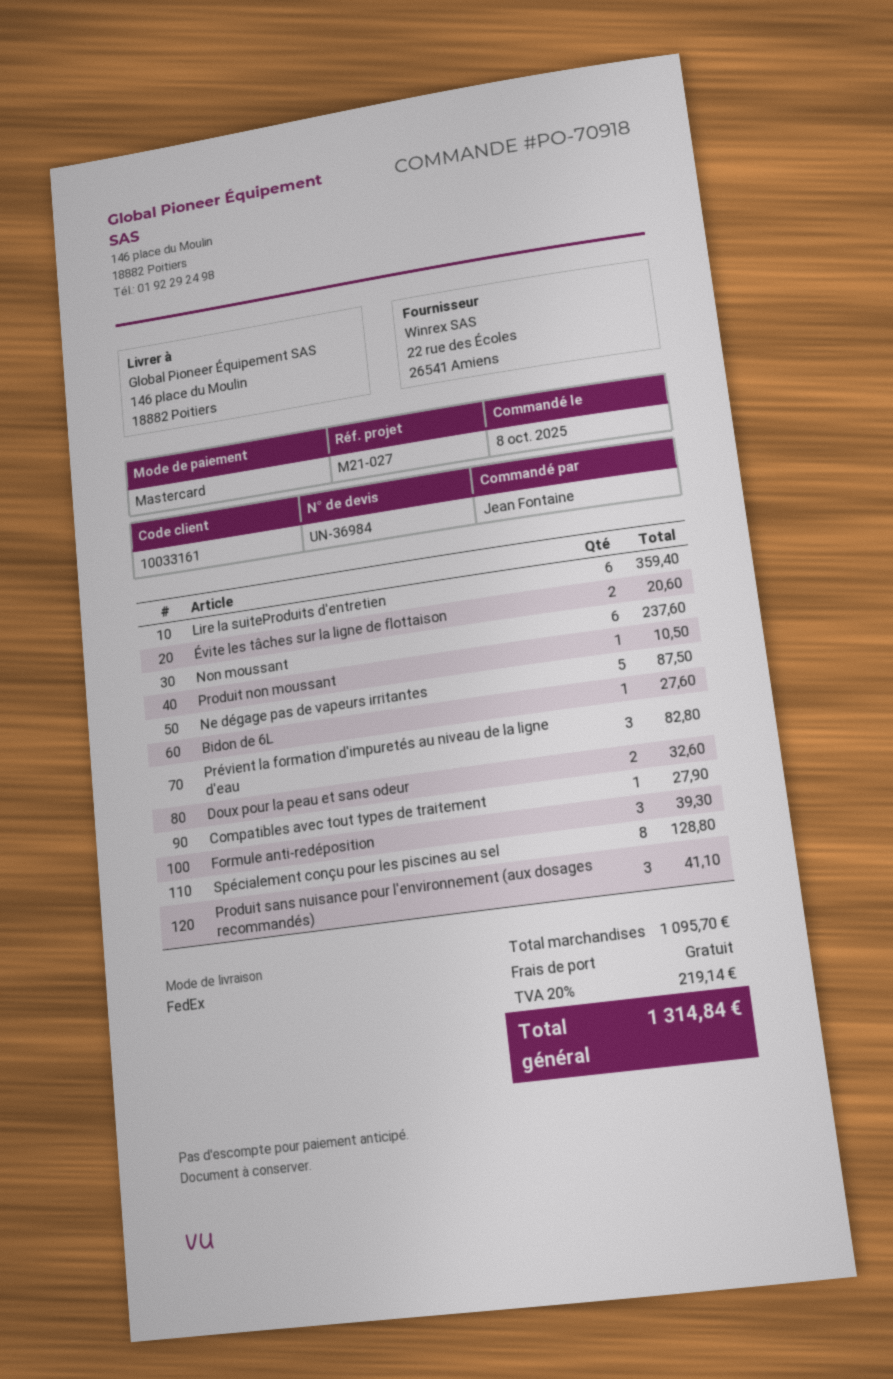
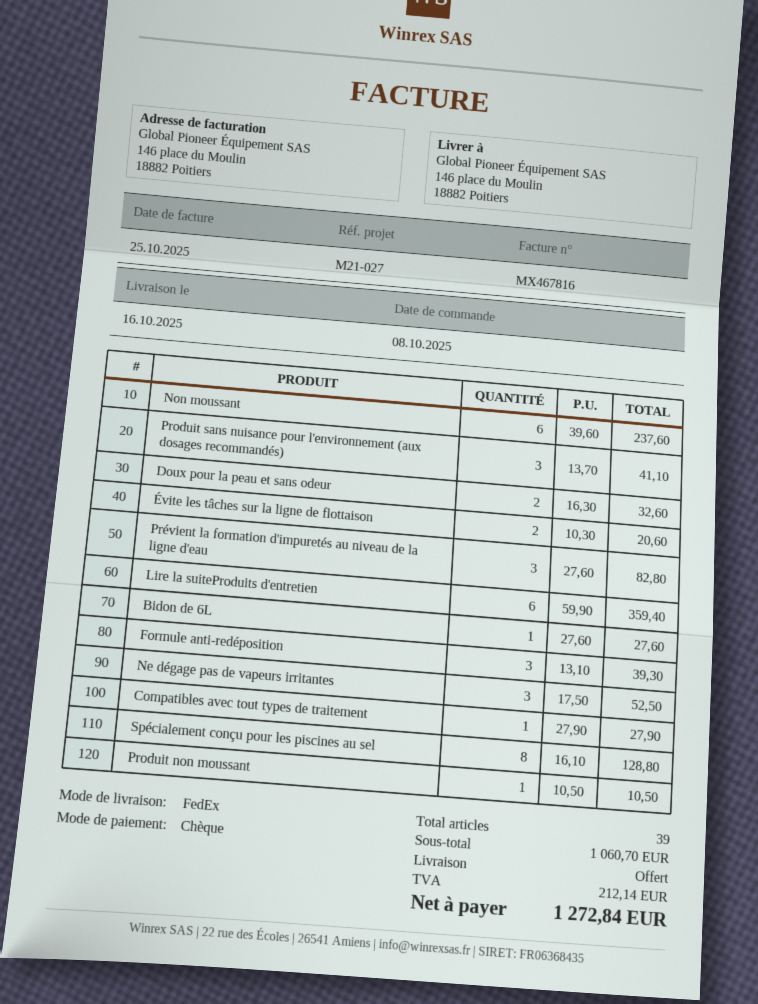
payment method: Mastercard -> cheque
Ne dégage pas de vapeurs irritantes: 5 for 87.50 -> 3 for 52.50
subtotal: 1095.70 -> 1060.70
tax: 219.14 -> 212.14
total: 1314.84 -> 1272.84

